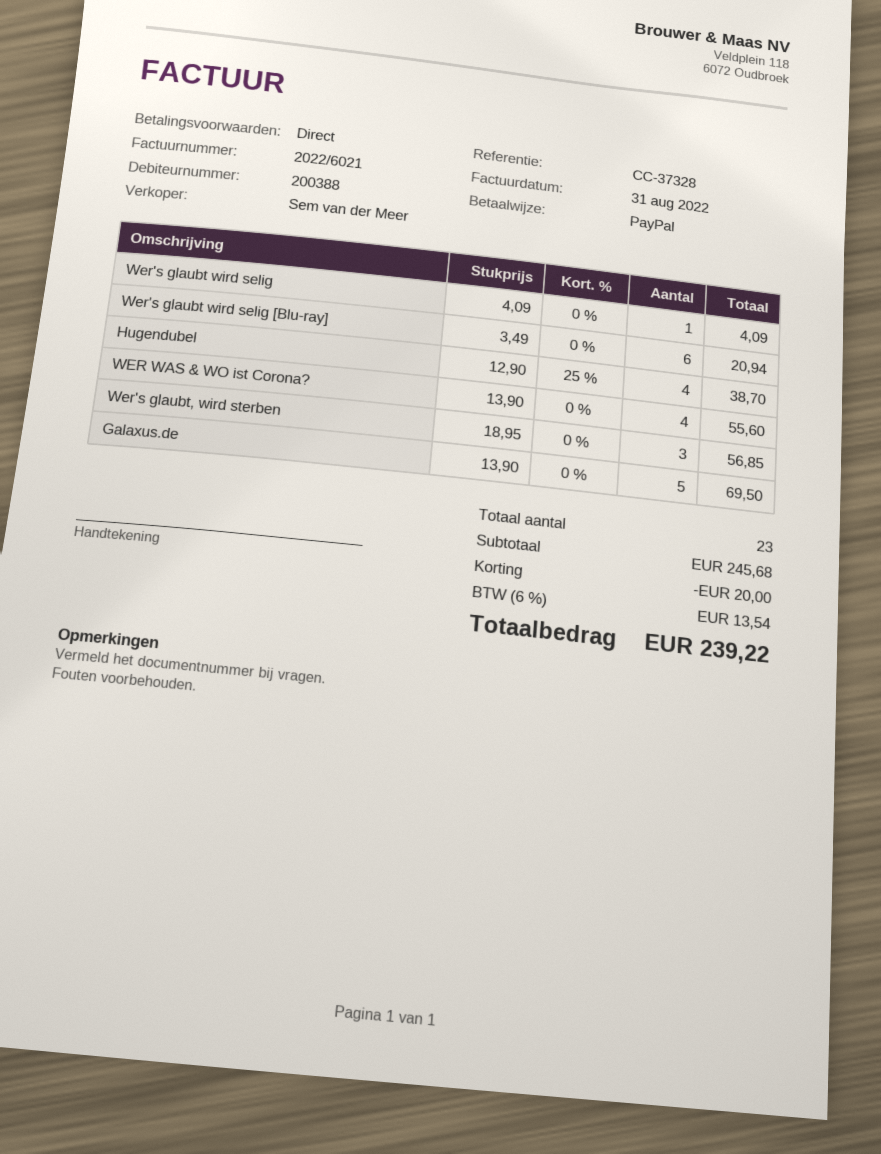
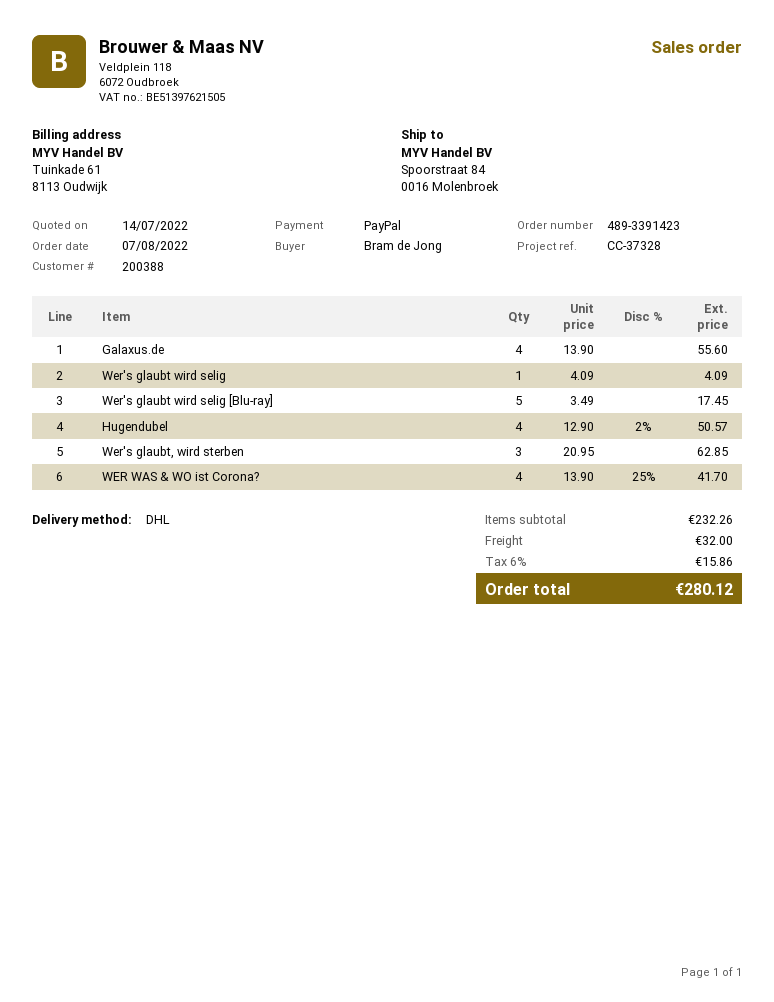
Wer's glaubt wird selig [Blu-ray]: 6 x 3.49 = 20.94 -> 5 x 3.49 = 17.45
Hugendubel: 4 x 12.90 - 25% = 38.70 -> 4 x 12.90 - 2% = 50.57
WER WAS & WO ist Corona?: 4 x 13.90 = 55.60 -> 4 x 13.90 - 25% = 41.70
Wer's glaubt, wird sterben: 3 x 18.95 = 56.85 -> 3 x 20.95 = 62.85
Galaxus.de: 5 x 13.90 = 69.50 -> 4 x 13.90 = 55.60
subtotal: 245.68 -> 232.26
discount: 20.00 -> none
shipping: none -> 32.00
tax: 6% = 13.54 -> 6% = 15.86
total: 239.22 -> 280.12

